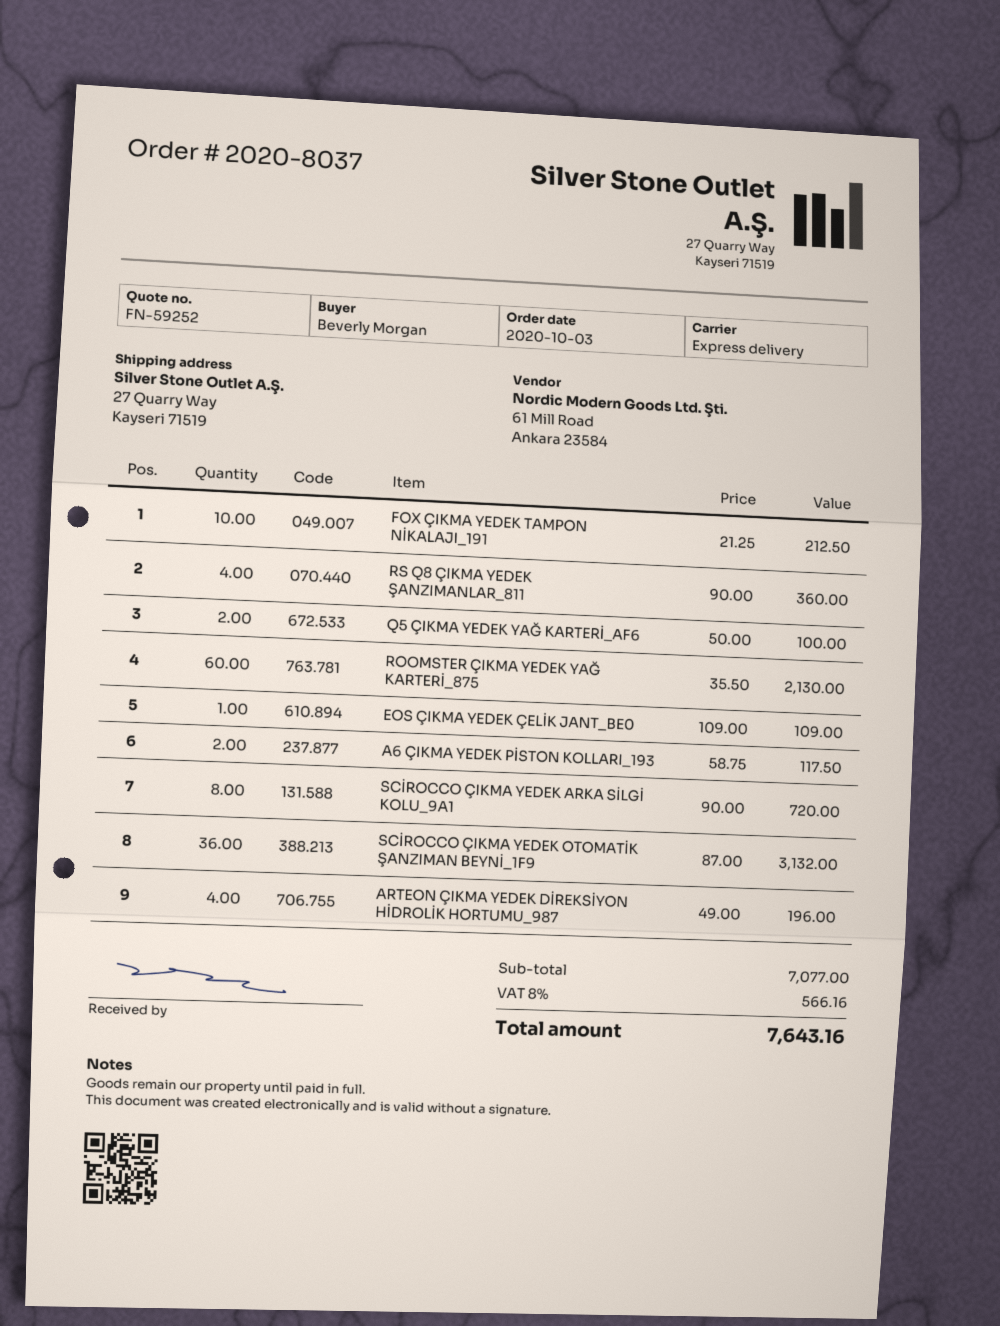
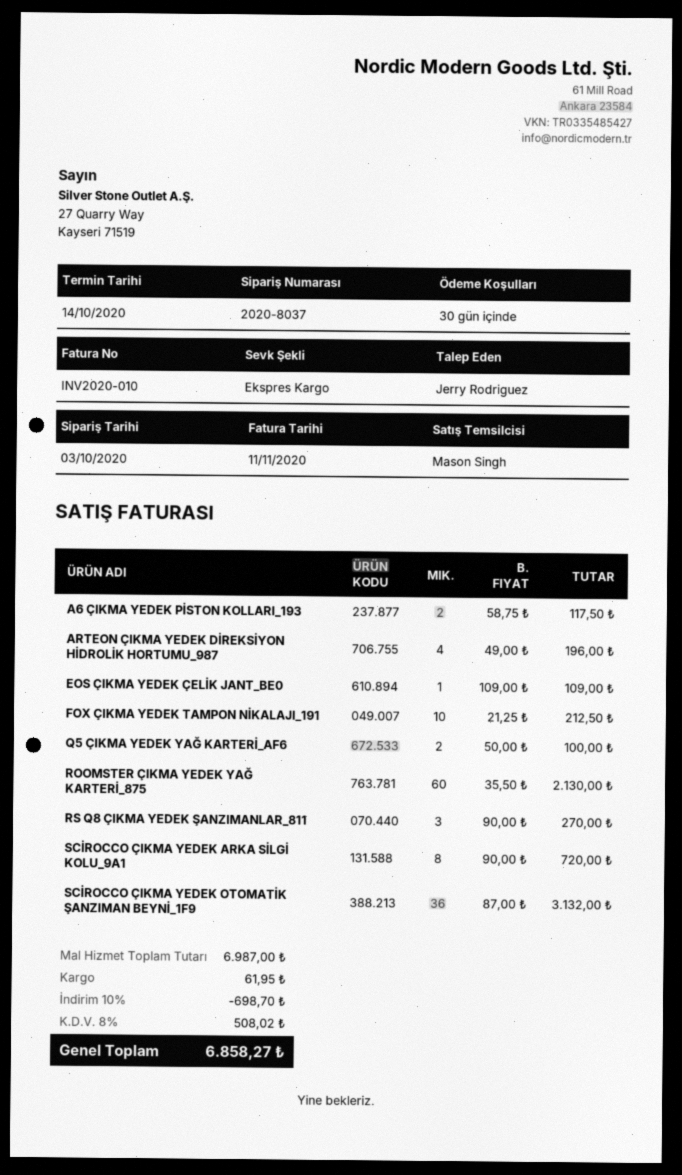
ordered by: Beverly Morgan -> Jerry Rodriguez
RS Q8 ÇIKMA YEDEK ŞANZIMANLAR_811: 4 x 90.00 = 360.00 -> 3 x 90.00 = 270.00
subtotal: 7077.00 -> 6987.00
discount: none -> 10% = 698.70
shipping: none -> 61.95
tax: 8% = 566.16 -> 8% = 508.02
total: 7643.16 -> 6858.27

